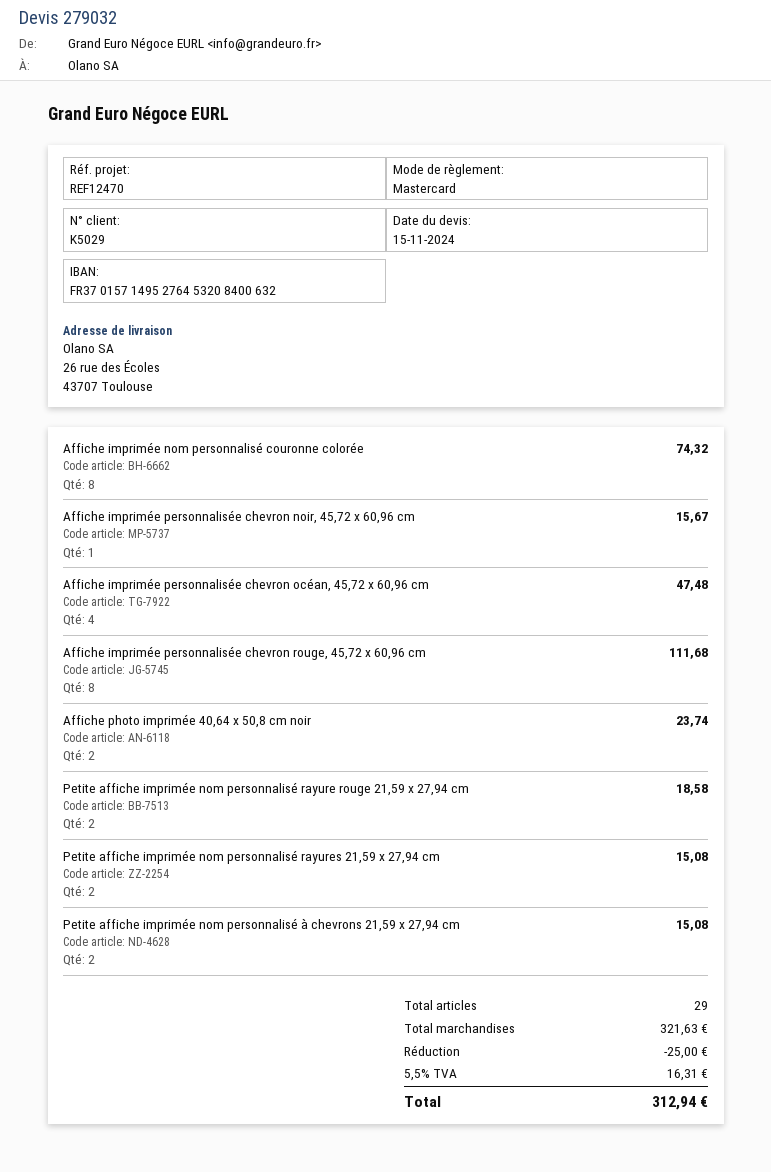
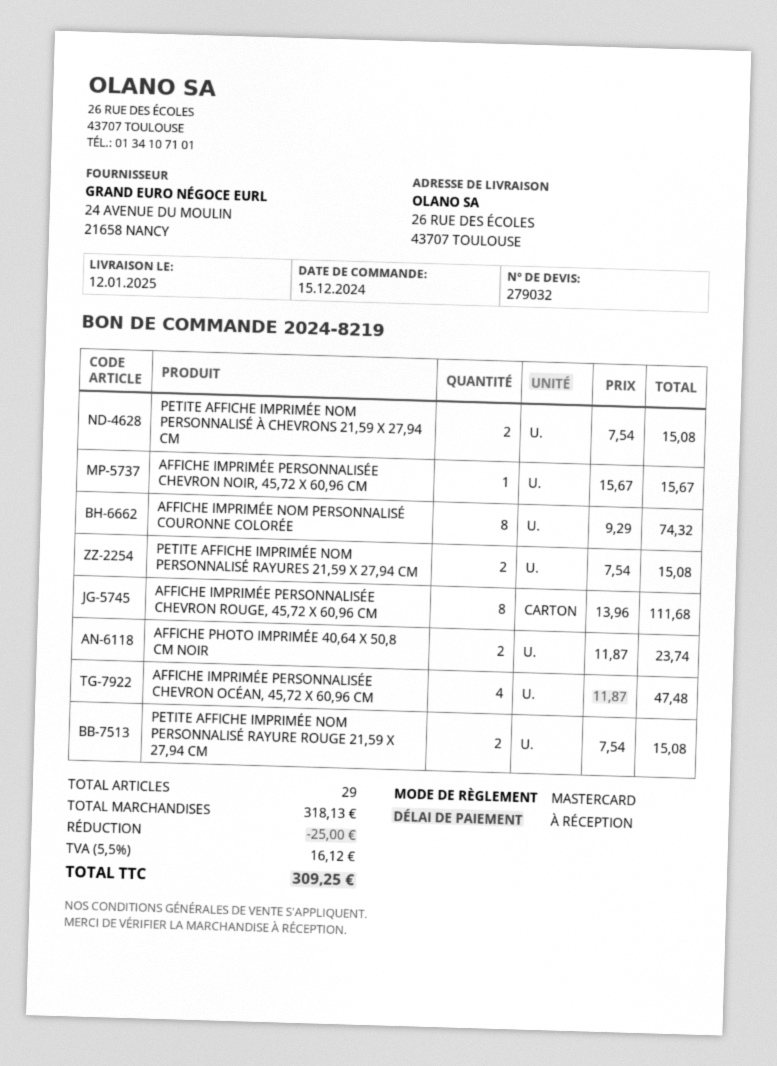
Petite affiche imprimée nom personnalisé rayure rouge 21,59 x 27,94 cm: 2 for 18.58 -> 2 for 15.08
subtotal: 321.63 -> 318.13
tax: 5.5% = 16.31 -> 5.5% = 16.12
total: 312.94 -> 309.25

